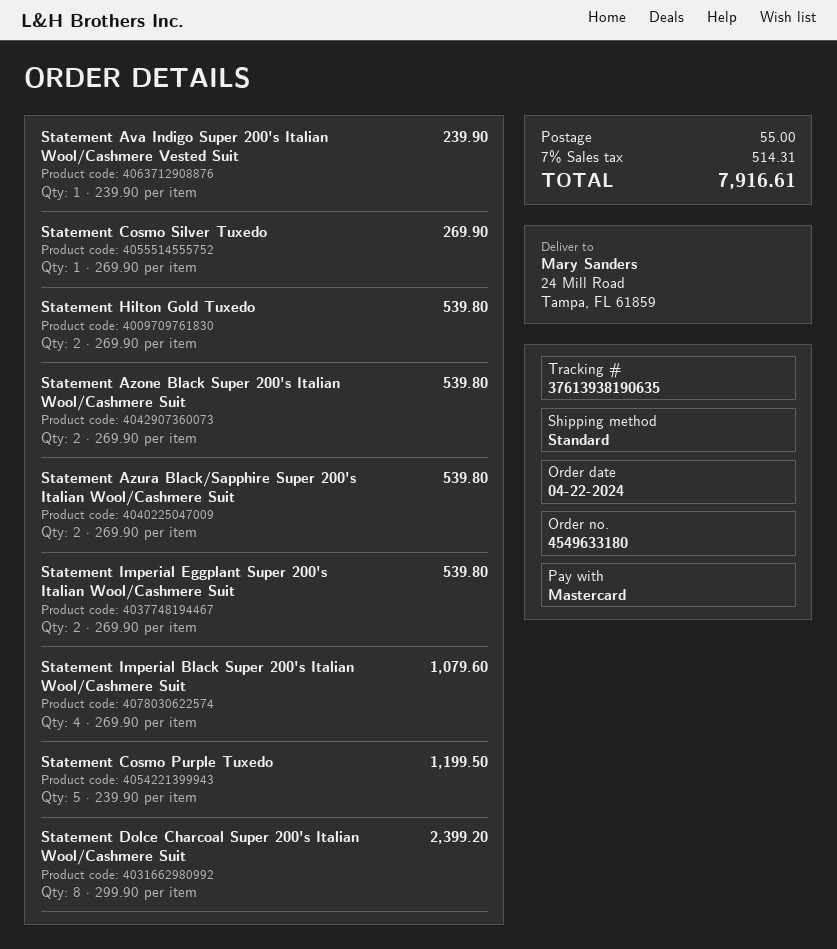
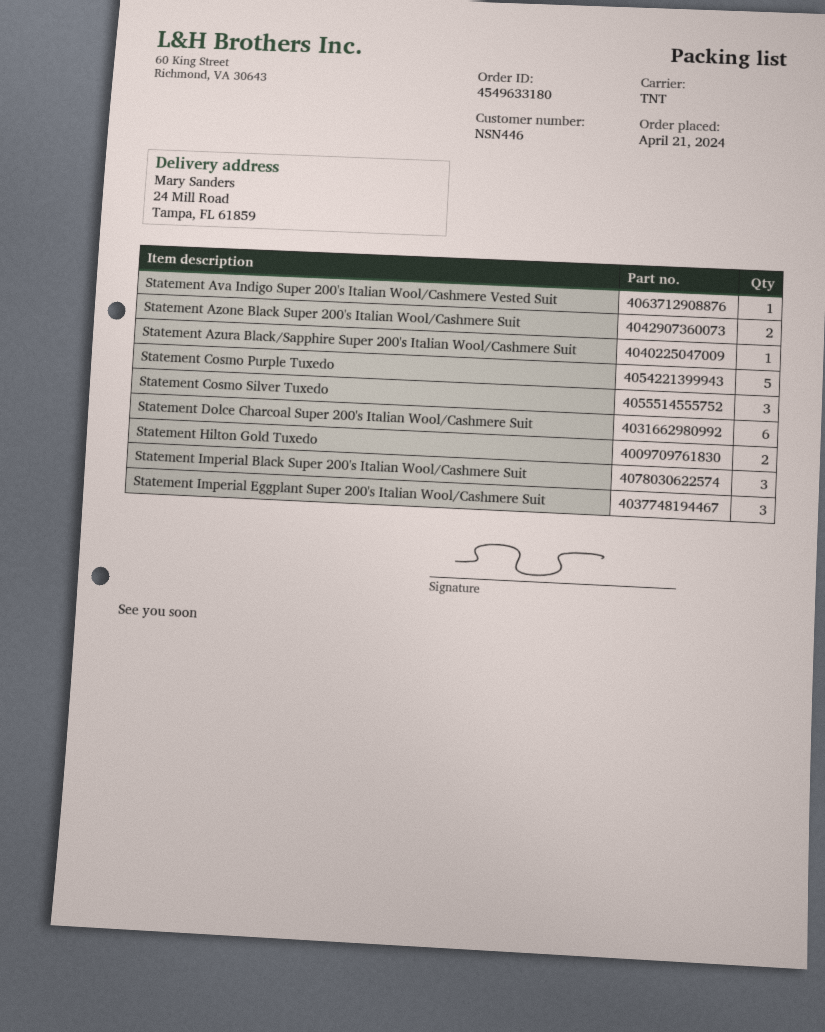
order date: 2024-04-22 -> 2024-04-21
shipping method: standard -> TNT
Statement Cosmo Silver Tuxedo: 1 -> 3
Statement Azura Black/Sapphire Super 200's Italian Wool/Cashmere Suit: 2 -> 1
Statement Imperial Eggplant Super 200's Italian Wool/Cashmere Suit: 2 -> 3
Statement Imperial Black Super 200's Italian Wool/Cashmere Suit: 4 -> 3
Statement Dolce Charcoal Super 200's Italian Wool/Cashmere Suit: 8 -> 6

